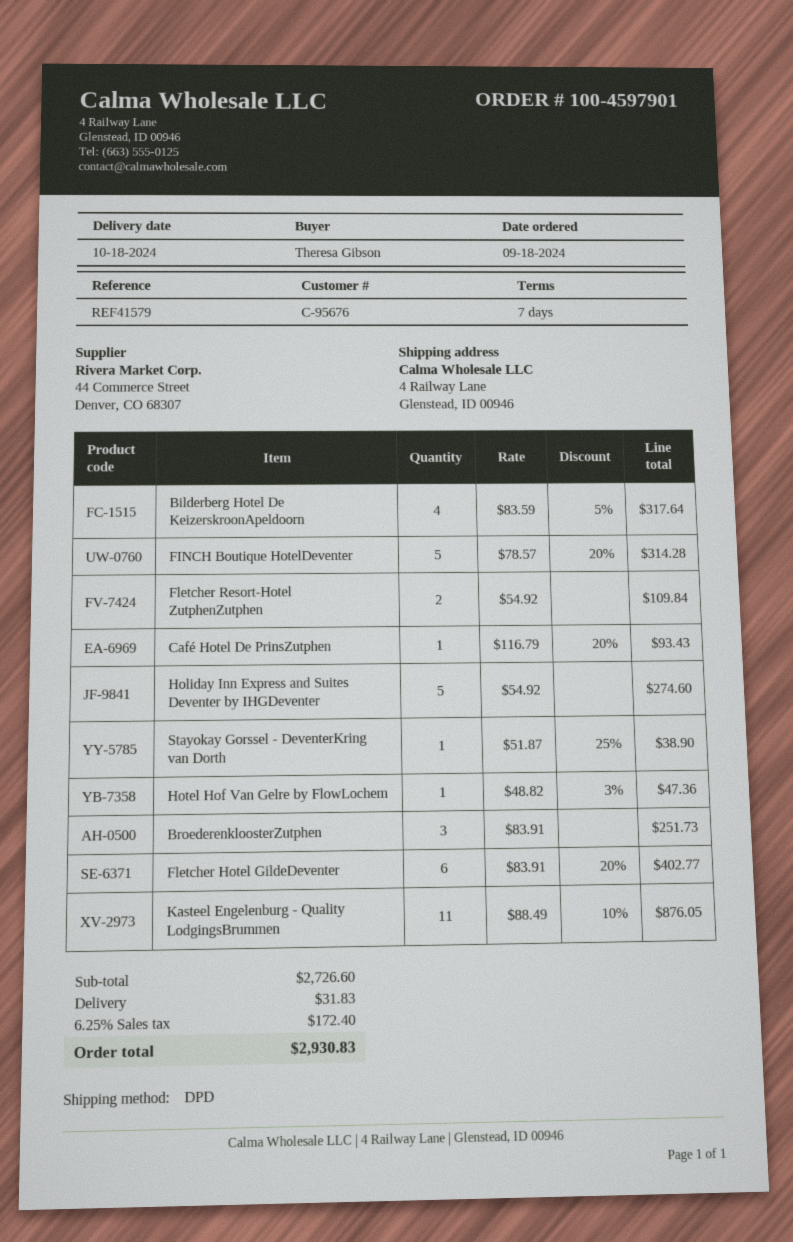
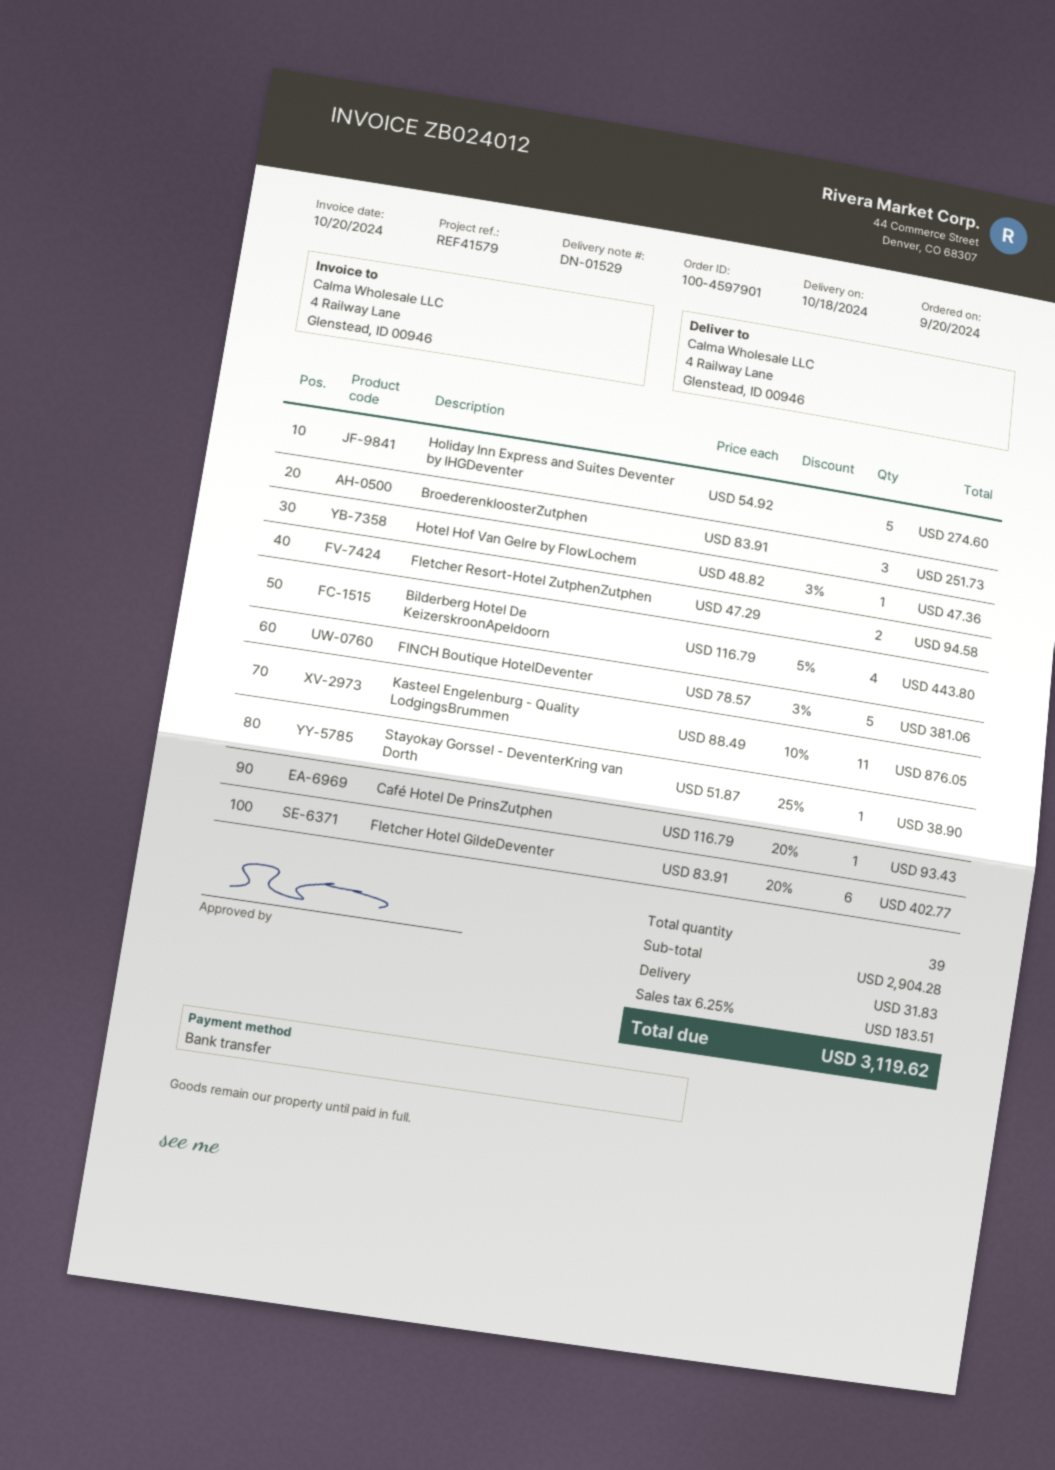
order date: 2024-09-18 -> 2024-09-20
Bilderberg Hotel De KeizerskroonApeldoorn: 4 x 83.59 - 5% = 317.64 -> 4 x 116.79 - 5% = 443.80
FINCH Boutique HotelDeventer: 5 x 78.57 - 20% = 314.28 -> 5 x 78.57 - 3% = 381.06
Fletcher Resort-Hotel ZutphenZutphen: 2 x 54.92 = 109.84 -> 2 x 47.29 = 94.58
subtotal: 2726.60 -> 2904.28
tax: 6.25% = 172.40 -> 6.25% = 183.51
total: 2930.83 -> 3119.62

